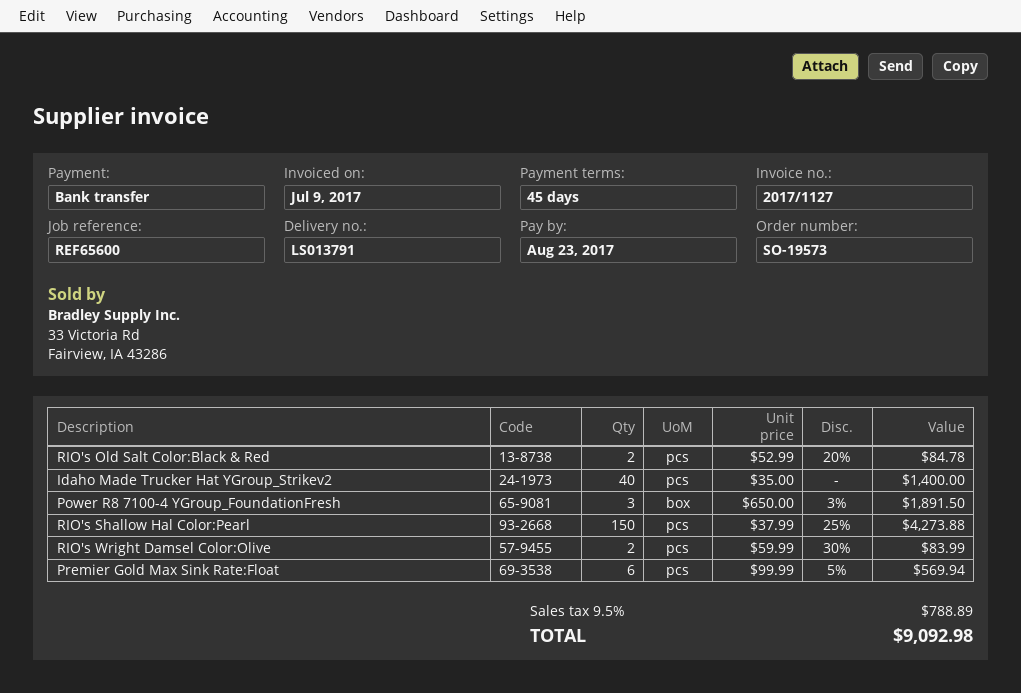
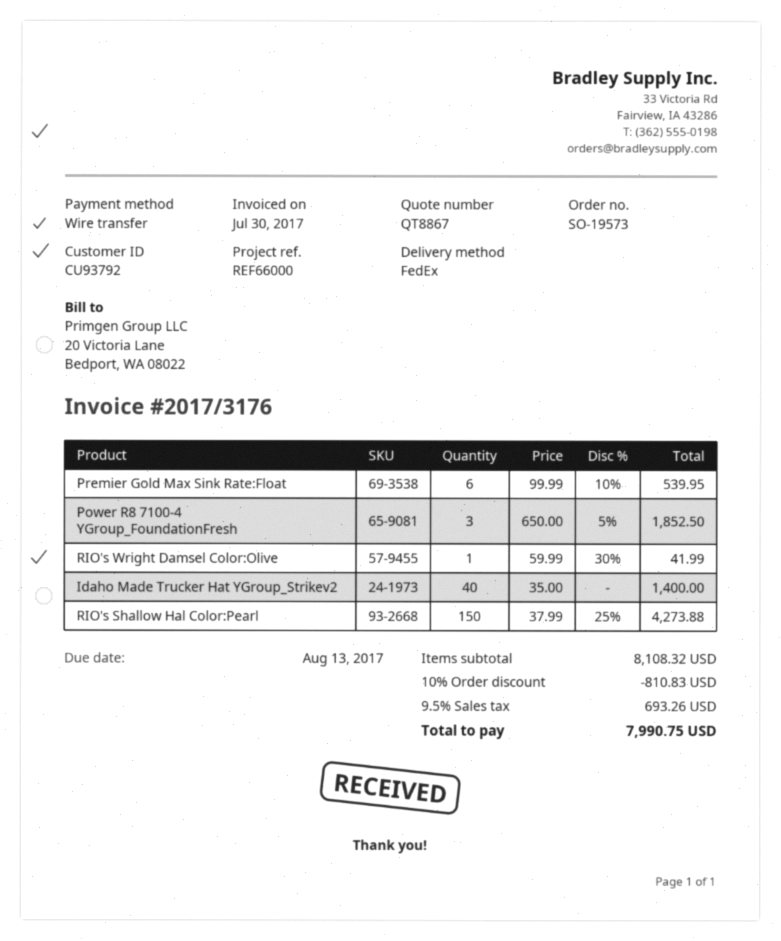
invoice number: 2017/1127 -> 2017/3176
invoice date: 2017-07-09 -> 2017-07-30
due date: 2017-08-23 -> 2017-08-13
reference: REF65600 -> REF66000
RIO's Old Salt Color:Black & Red: 2 x 52.99 - 20% = 84.78 -> none
Power R8 7100-4 YGroup_FoundationFresh: 3 x 650.00 - 3% = 1891.50 -> 3 x 650.00 - 5% = 1852.50
RIO's Wright Damsel Color:Olive: 2 x 59.99 - 30% = 83.99 -> 1 x 59.99 - 30% = 41.99
Premier Gold Max Sink Rate:Float: 6 x 99.99 - 5% = 569.94 -> 6 x 99.99 - 10% = 539.95
discount: none -> 10% = 810.83
tax: 9.5% = 788.89 -> 9.5% = 693.26
total: 9092.98 -> 7990.75

